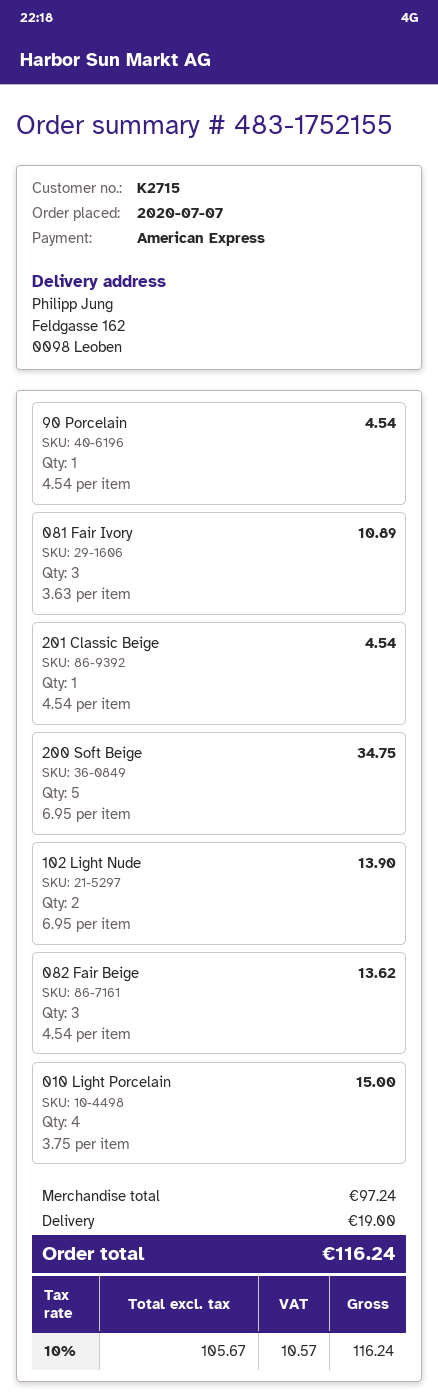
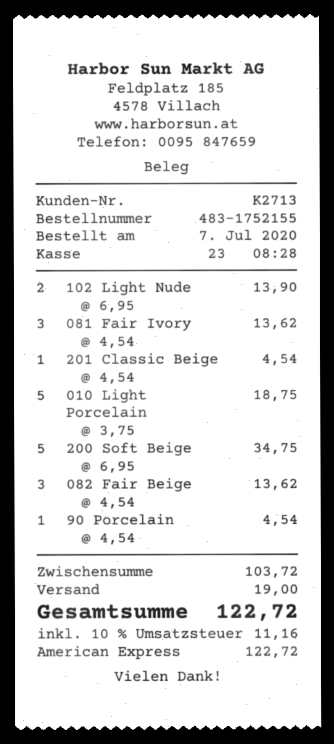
customer number: K2715 -> K2713
081 Fair Ivory: 3 x 3.63 = 10.89 -> 3 x 4.54 = 13.62
010 Light Porcelain: 4 x 3.75 = 15.00 -> 5 x 3.75 = 18.75
subtotal: 97.24 -> 103.72
tax: 10% = 10.57 -> 10% = 11.16
total: 116.24 -> 122.72

